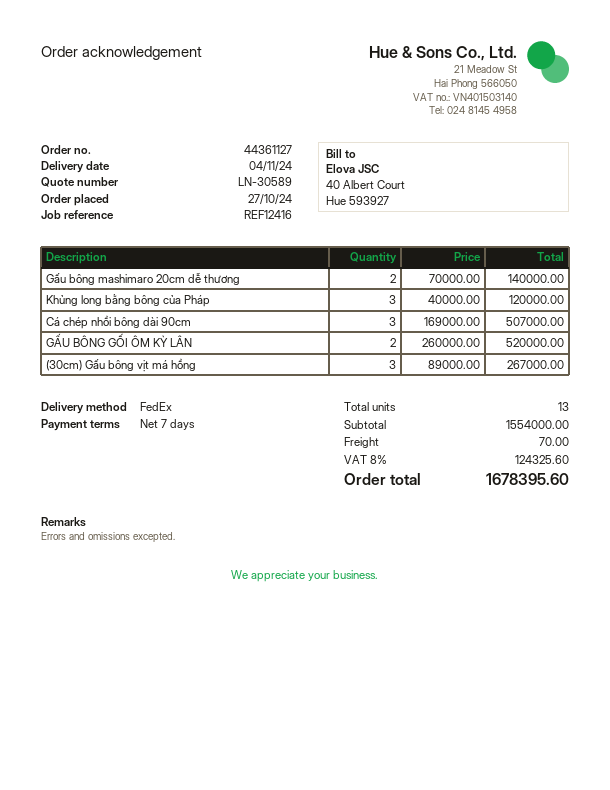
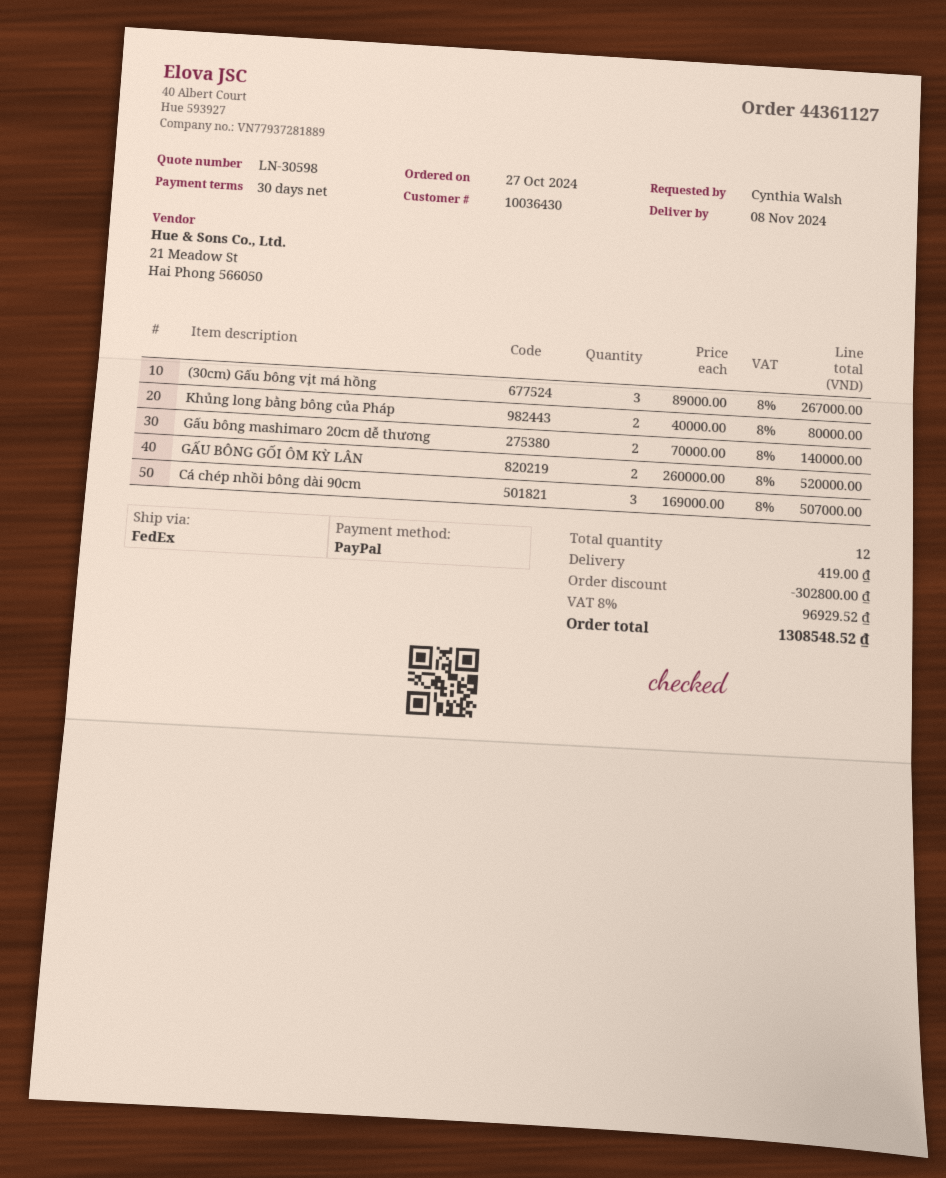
quote number: LN-30589 -> LN-30598
delivery date: 2024-11-04 -> 2024-11-08
payment terms: 7 days -> 30 days
Khủng long bằng bông của Pháp: 3 x 40000.00 = 120000.00 -> 2 x 40000.00 = 80000.00
total quantity: 13 -> 12
discount: none -> 302800.00
shipping: 70.00 -> 419.00
tax: 8% = 124325.60 -> 8% = 96929.52
total: 1678395.60 -> 1308548.52

